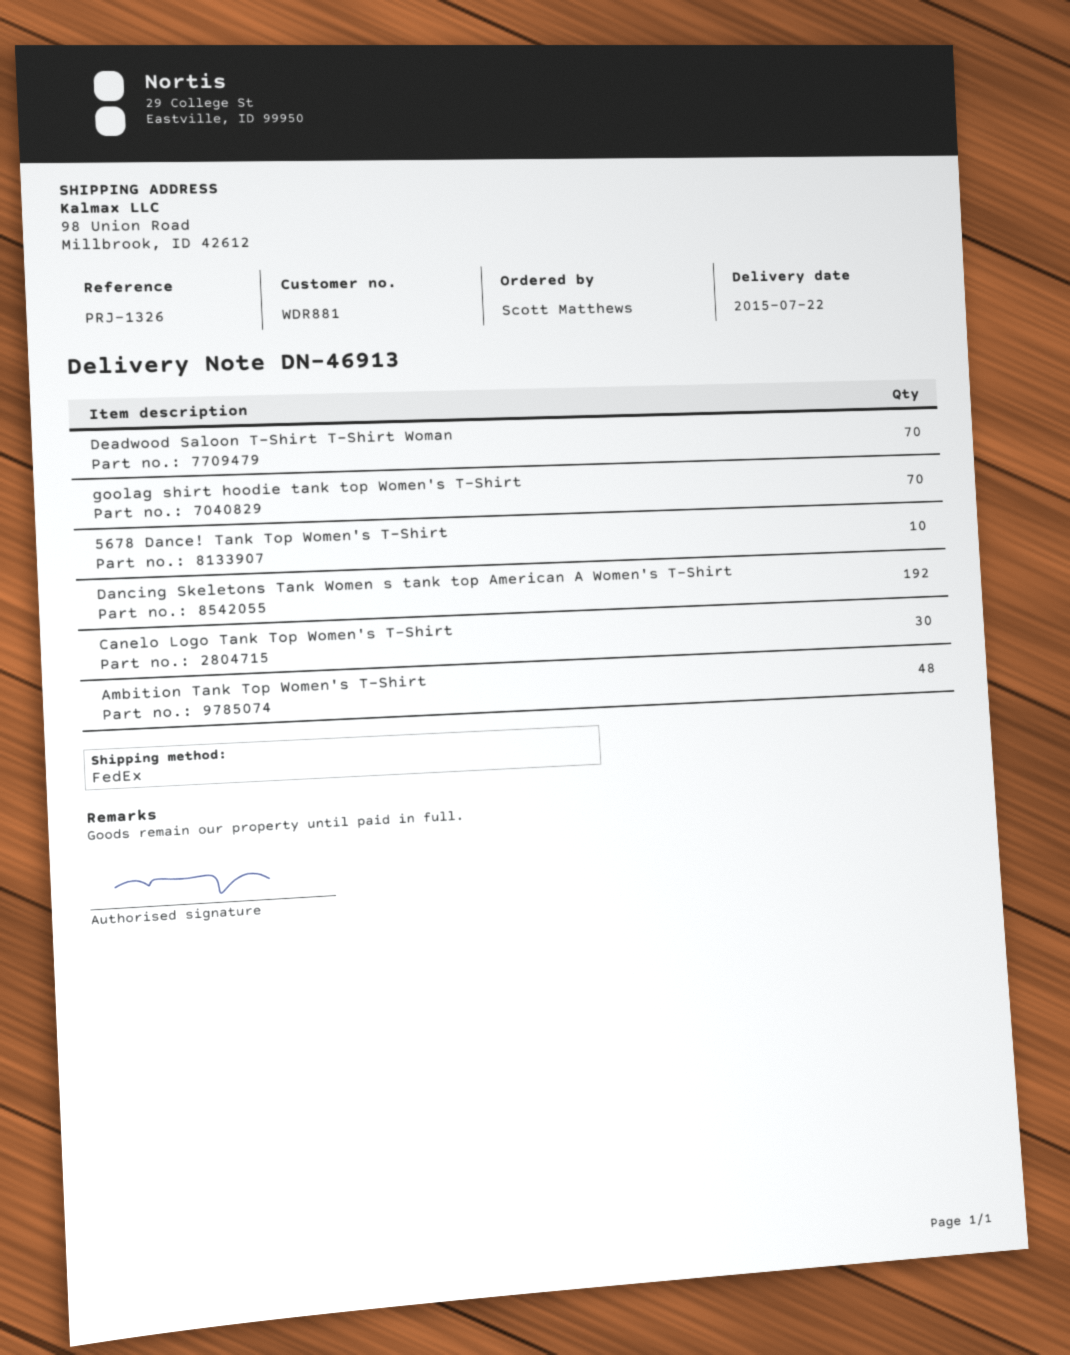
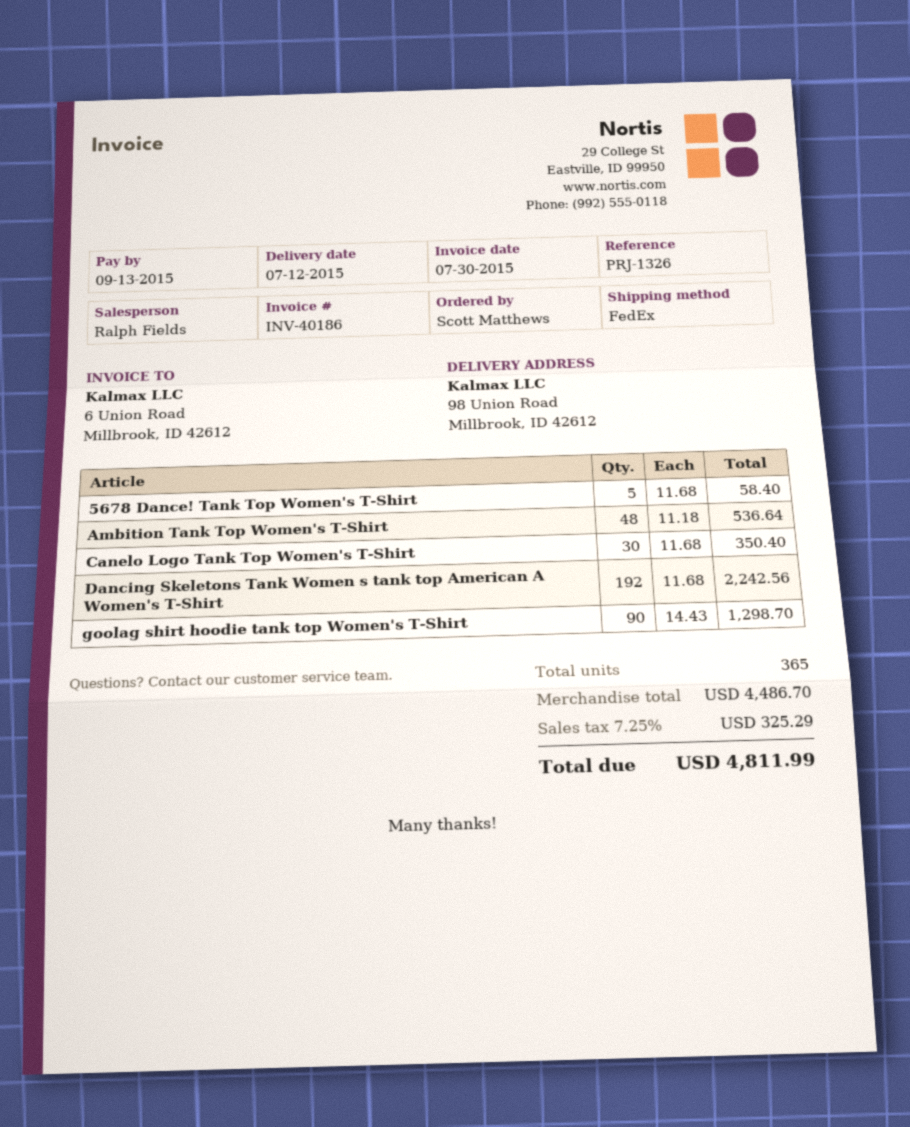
delivery date: 2015-07-22 -> 2015-07-12
Deadwood Saloon T-Shirt T-Shirt Woman: 70 -> none
goolag shirt hoodie tank top Women's T-Shirt: 70 -> 90
5678 Dance! Tank Top Women's T-Shirt: 10 -> 5

